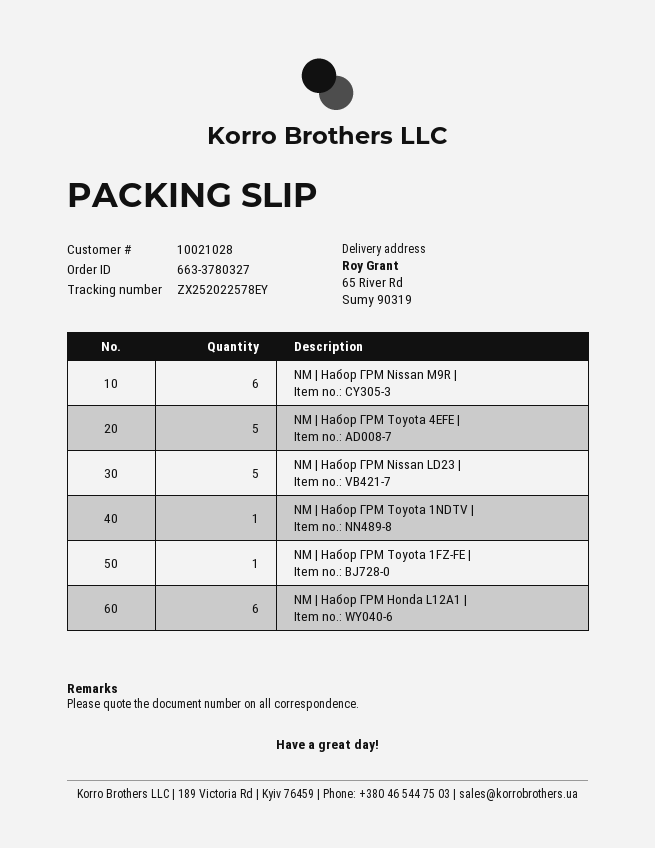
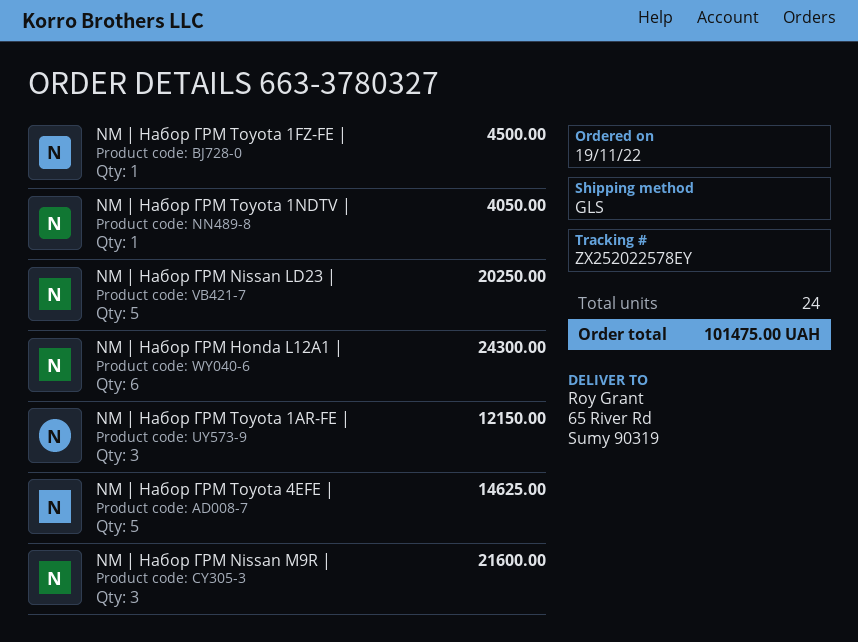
NM | Набор ГРМ Nissan M9R |: 6 -> 3
NM | Набор ГРМ Toyota 1AR-FE |: none -> 3

